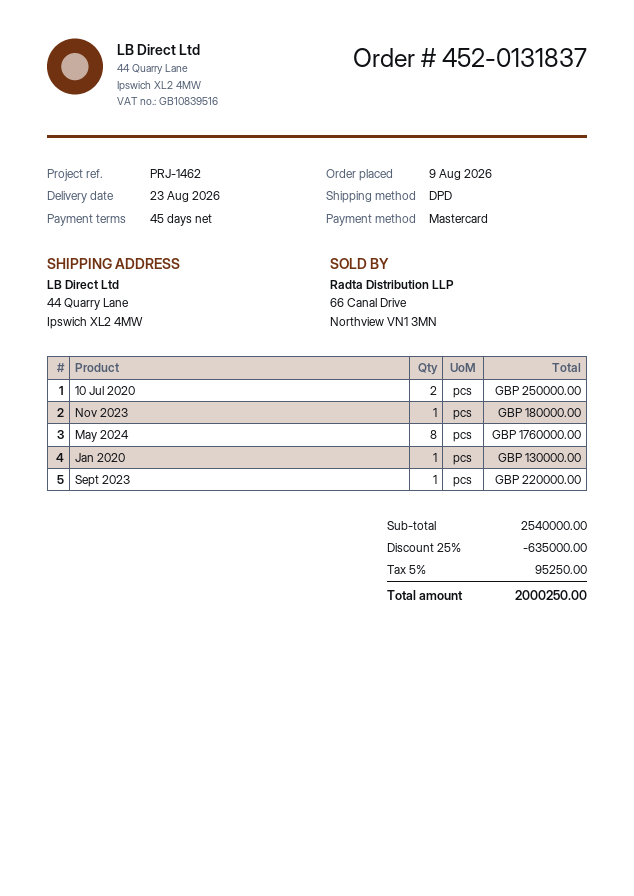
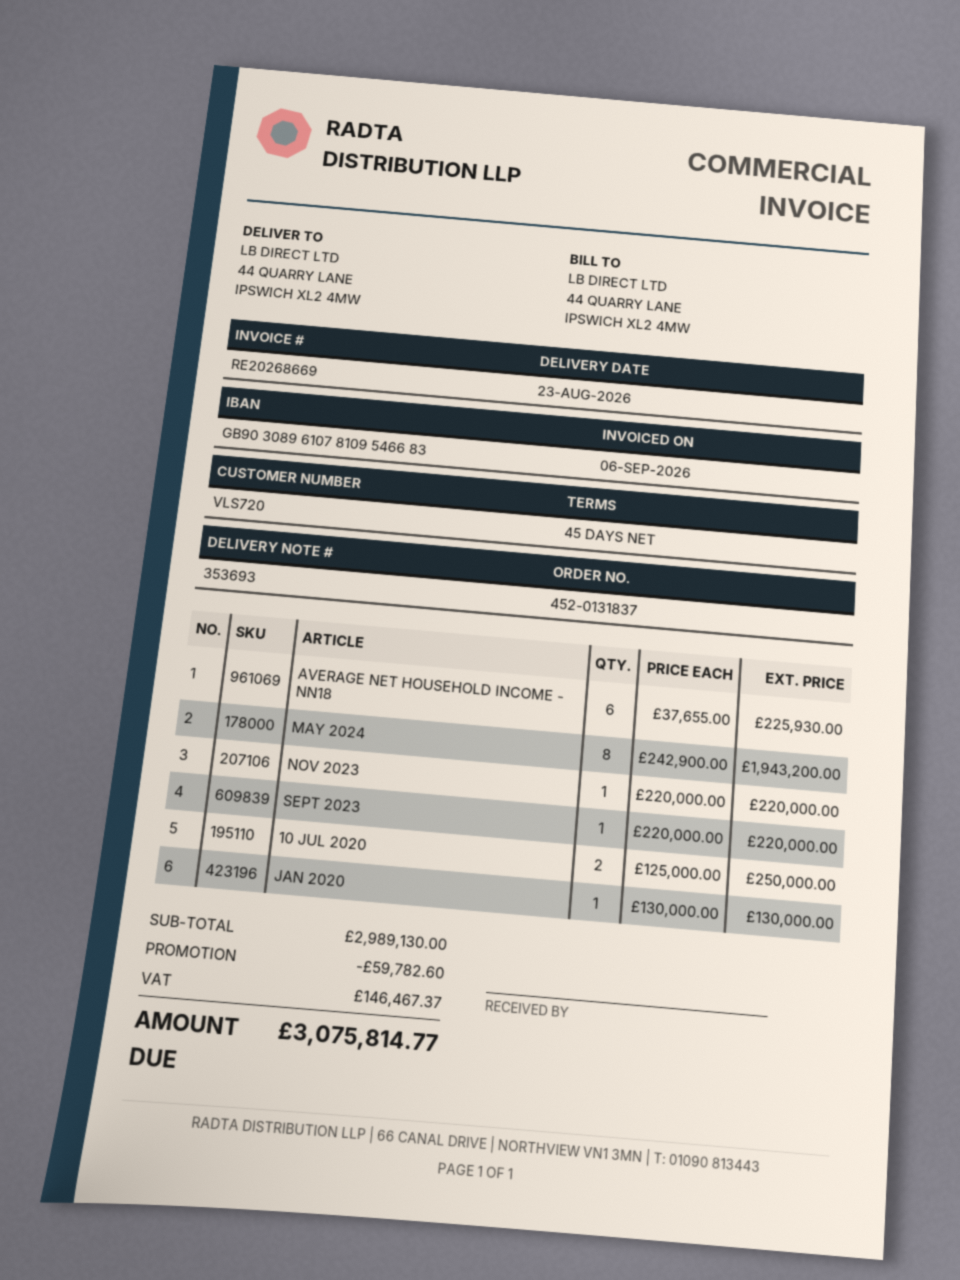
Nov 2023: 1 for 180000.00 -> 1 for 220000.00
May 2024: 8 for 1760000.00 -> 8 for 1943200.00
AVERAGE NET HOUSEHOLD INCOME - NN18: none -> 6 for 225930.00
subtotal: 2540000.00 -> 2989130.00
discount: 635000.00 -> 59782.60
tax: 95250.00 -> 146467.37
total: 2000250.00 -> 3075814.77

